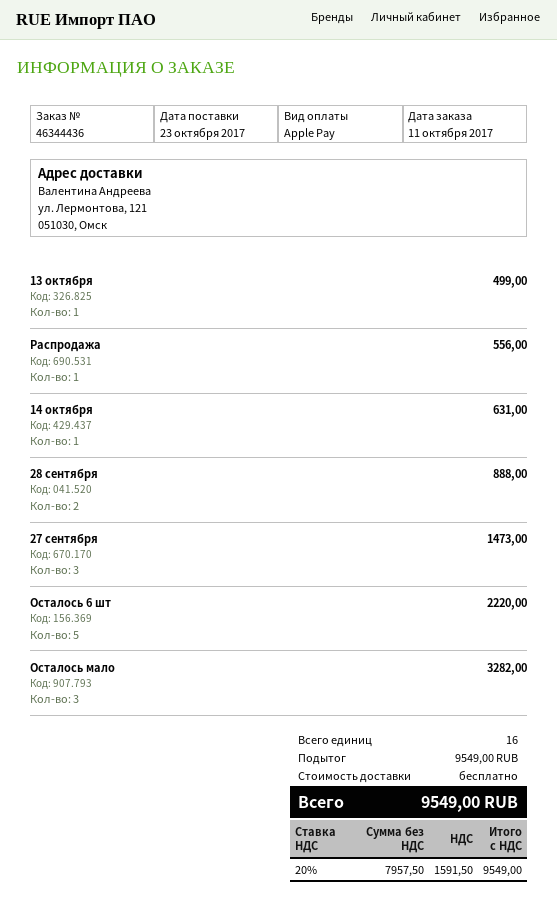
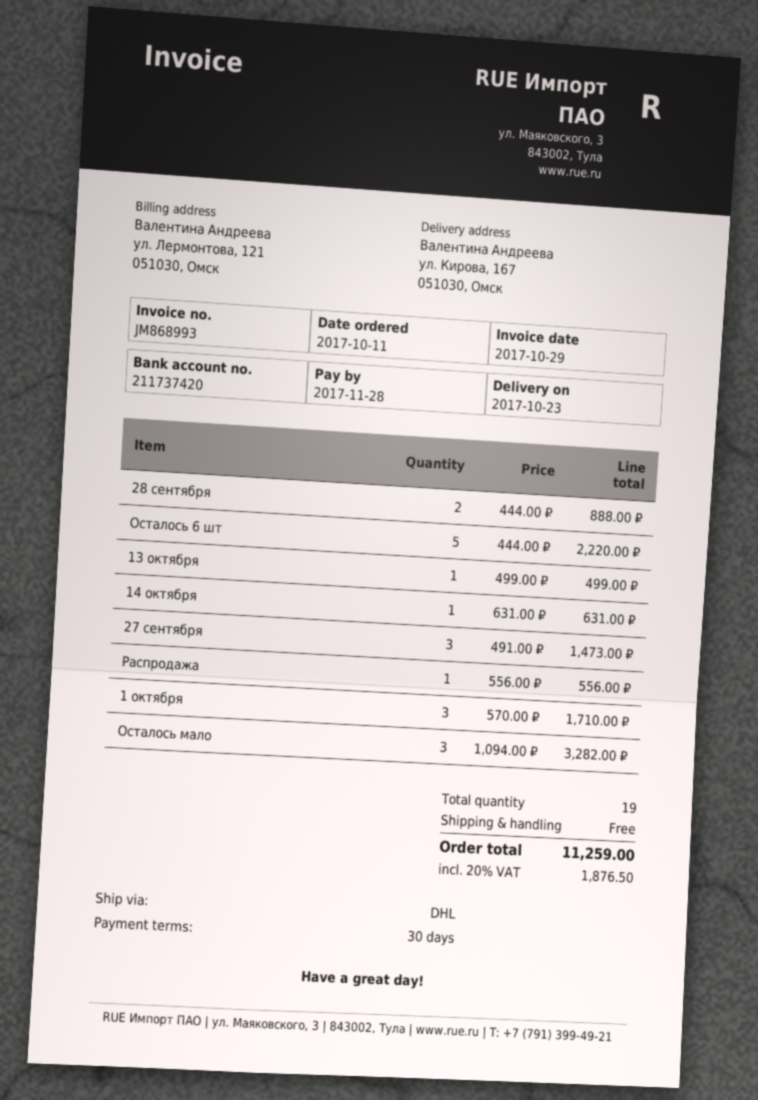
ship to: ул. Лермонтова, 121, 051030, Омск -> ул. Кирова, 167, 051030, Омск
1 октября: none -> 3 for 1710.00
total quantity: 16 -> 19
tax: 20% = 1591.50 -> 20% = 1876.50
total: 9549.00 -> 11259.00

